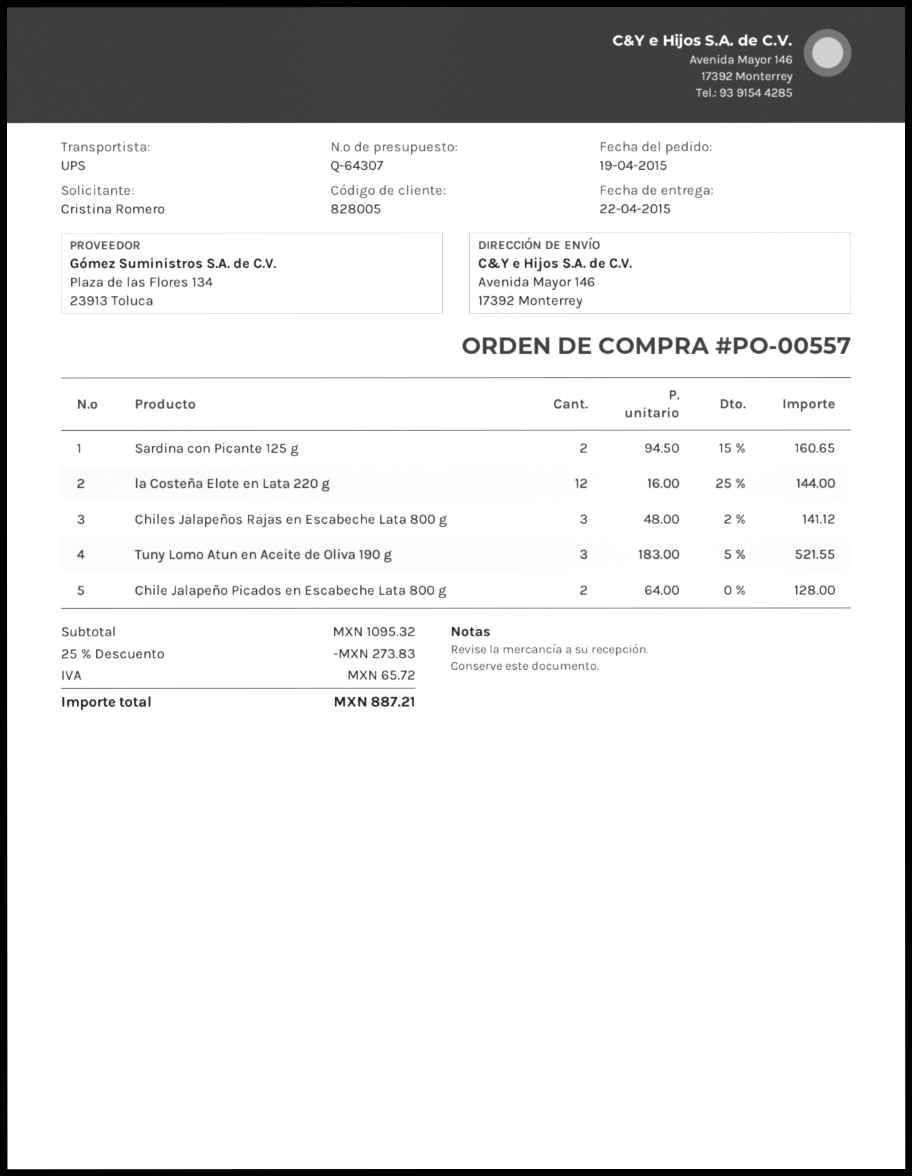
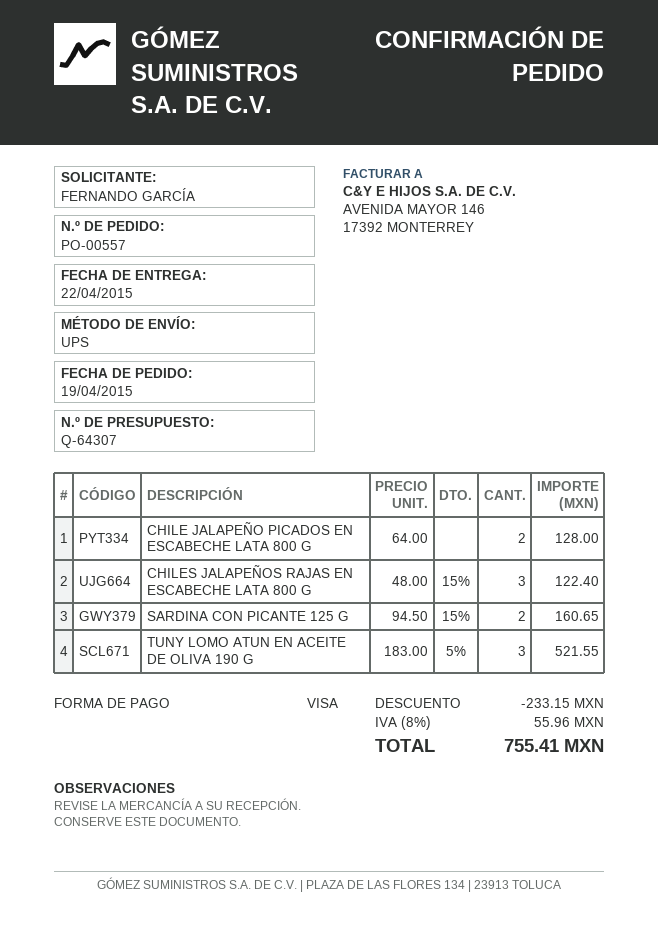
ordered by: Cristina Romero -> FERNANDO GARCÍA
la Costeña Elote en Lata 220 g: 12 x 16.00 - 25% = 144.00 -> none
Chiles Jalapeños Rajas en Escabeche Lata 800 g: 3 x 48.00 - 2% = 141.12 -> 3 x 48.00 - 15% = 122.40
discount: 273.83 -> 233.15
tax: 65.72 -> 55.96
total: 887.21 -> 755.41

